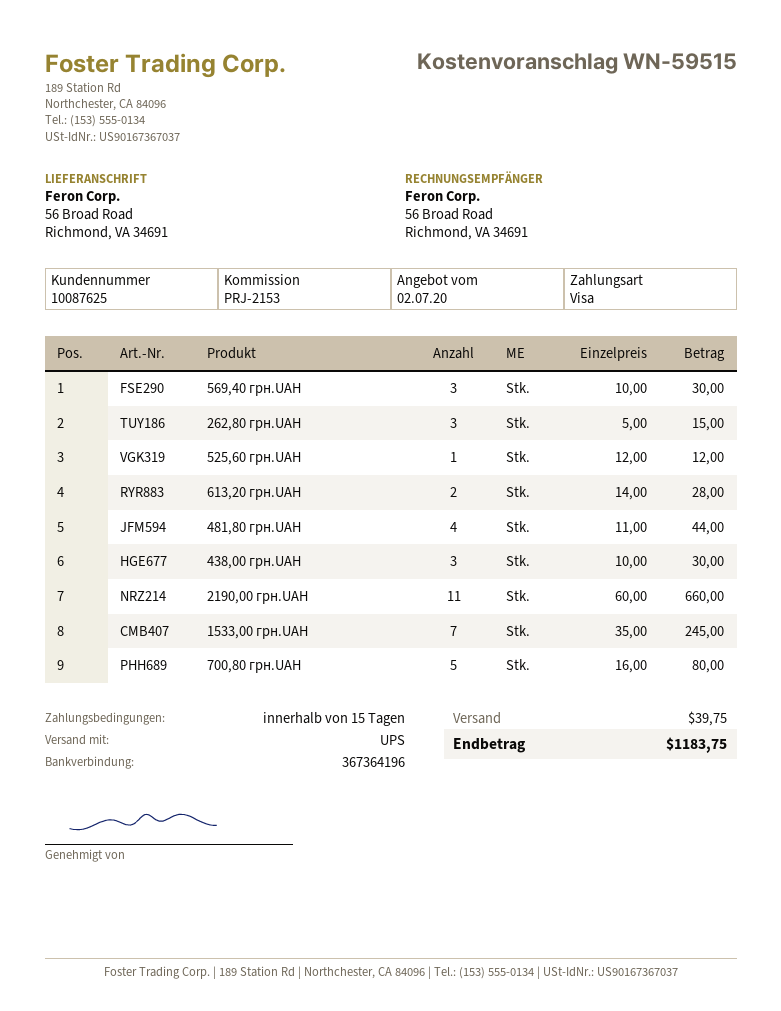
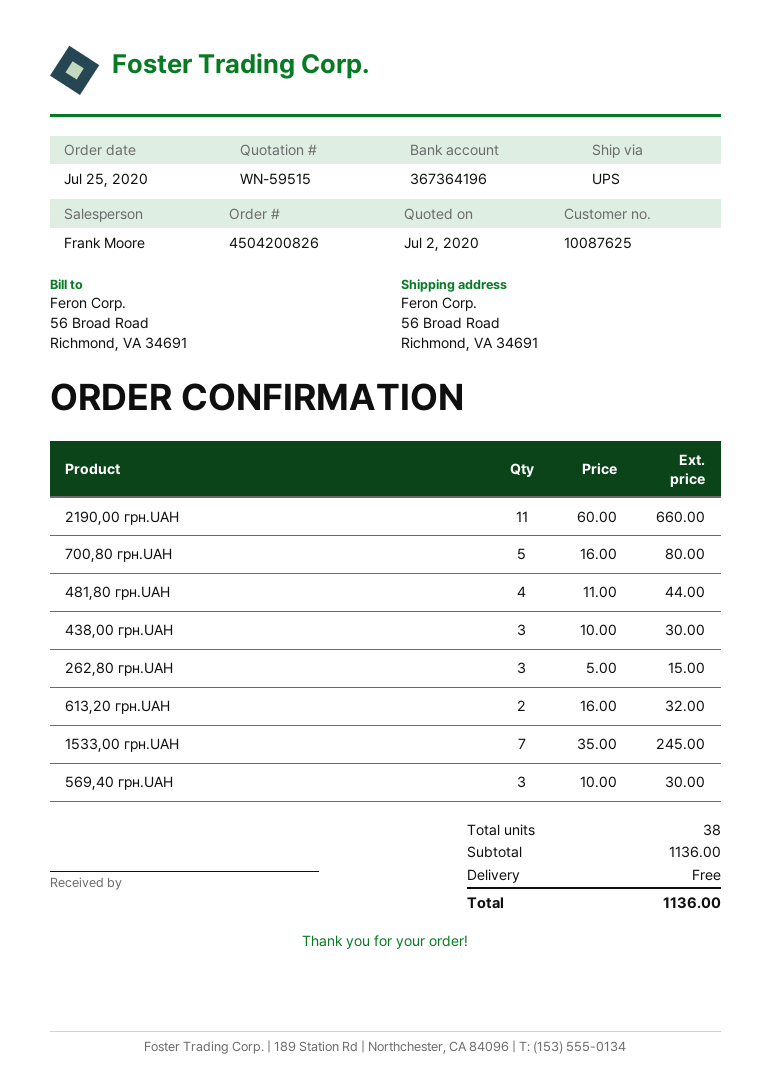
525,60 грн.UAH: 1 x 12.00 = 12.00 -> none
613,20 грн.UAH: 2 x 14.00 = 28.00 -> 2 x 16.00 = 32.00
shipping: 39.75 -> 0.00
total: 1183.75 -> 1136.00

